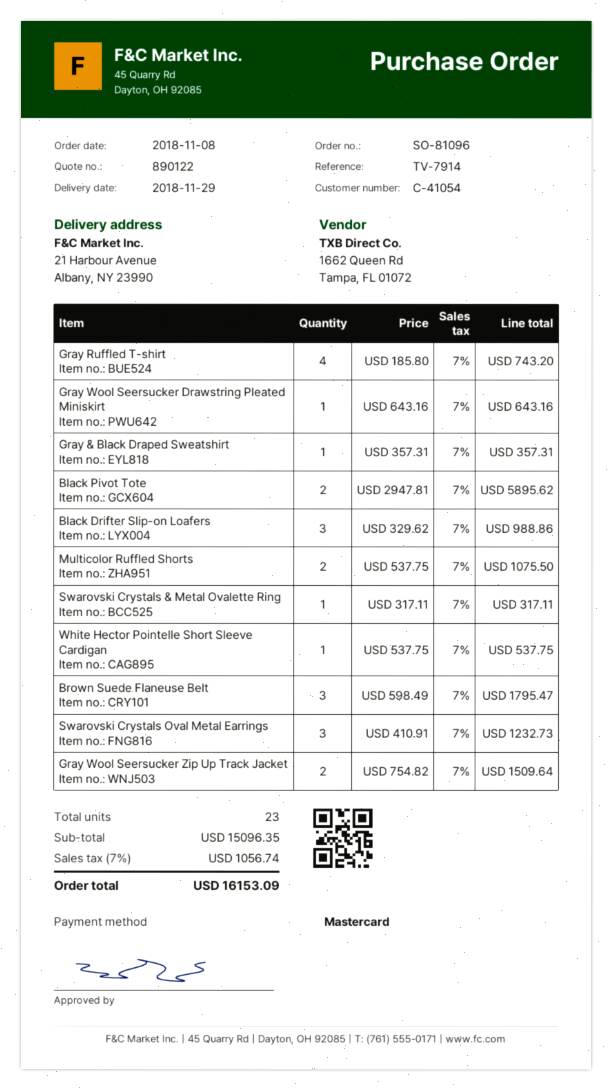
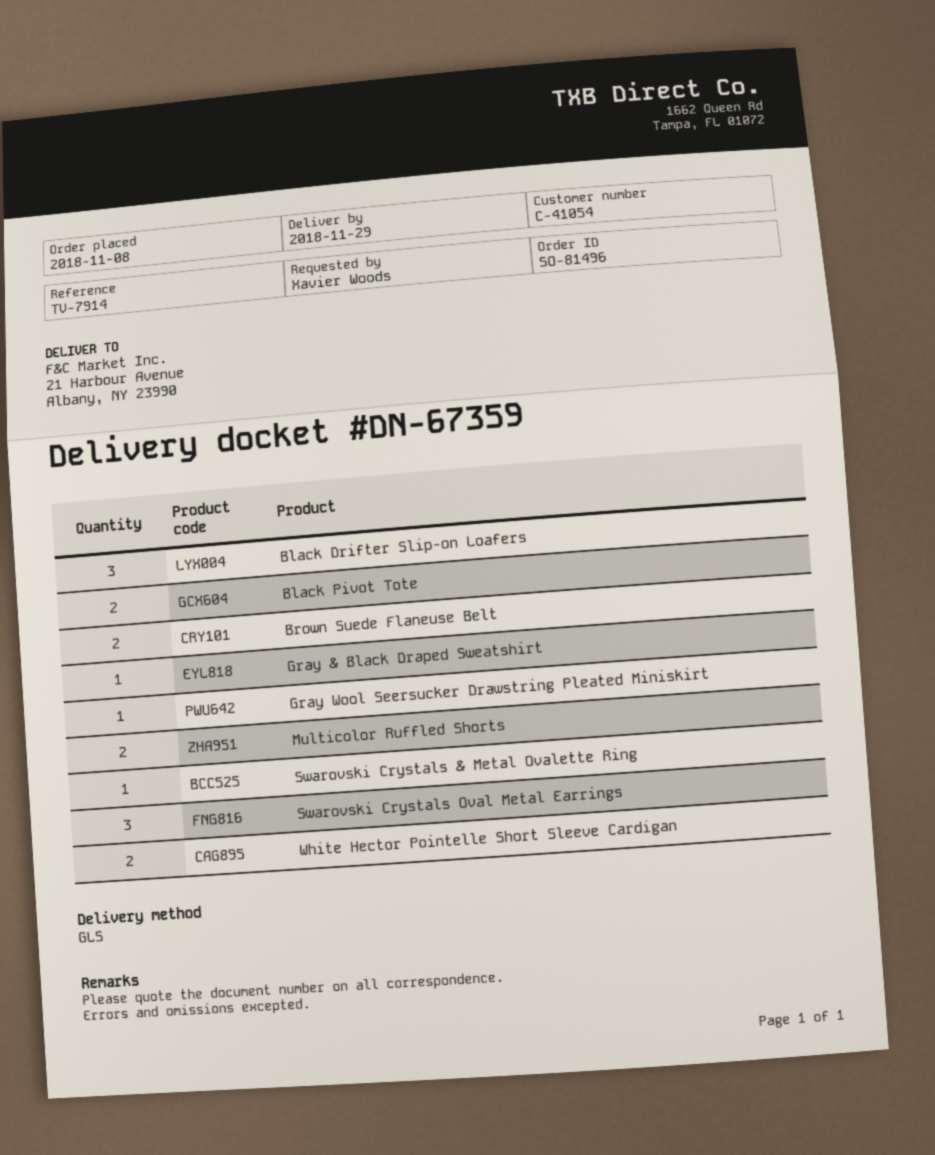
order number: SO-81096 -> SO-81496
Gray Ruffled T-shirt: 4 -> none
White Hector Pointelle Short Sleeve Cardigan: 1 -> 2
Brown Suede Flaneuse Belt: 3 -> 2
Gray Wool Seersucker Zip Up Track Jacket: 2 -> none

